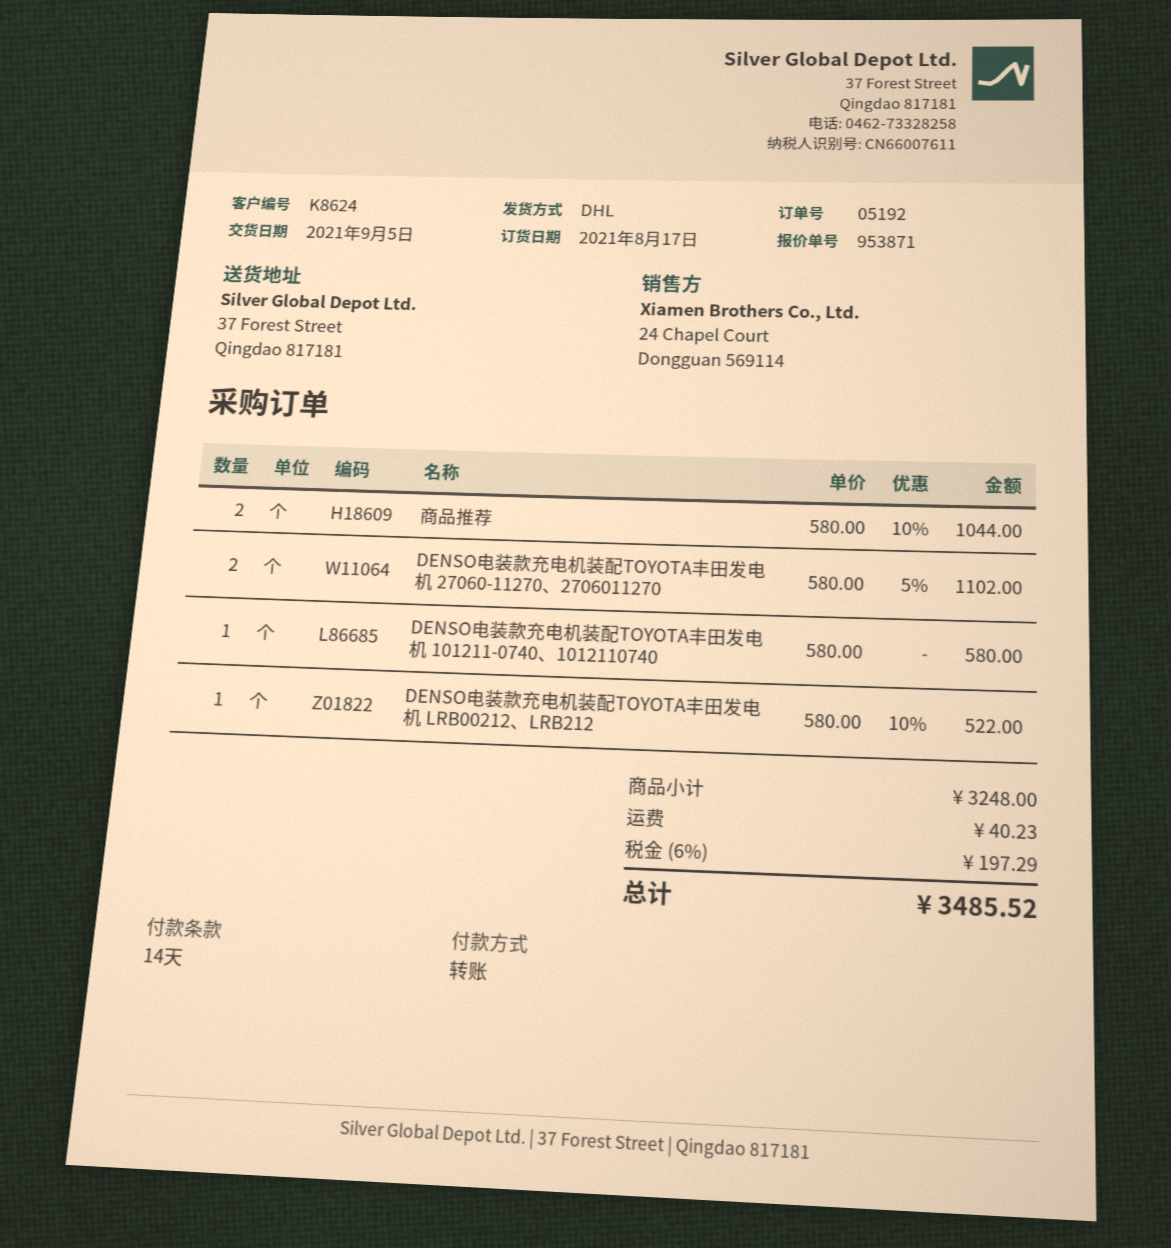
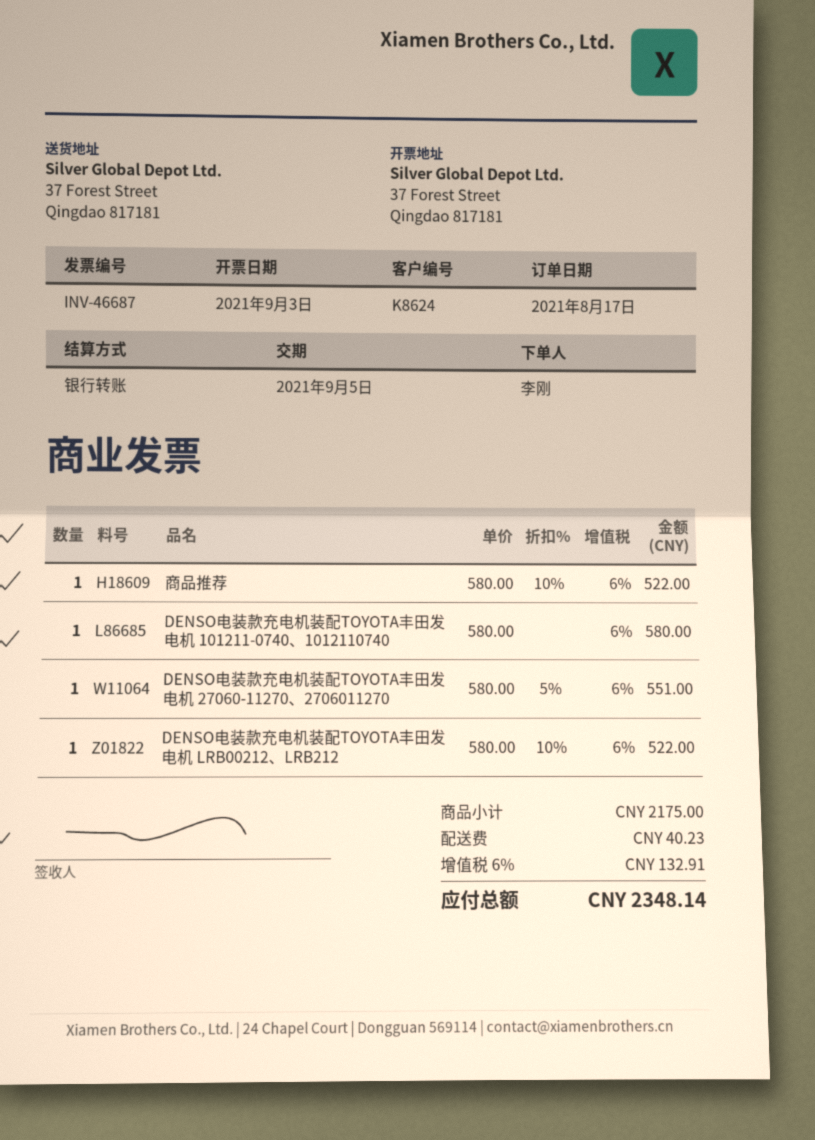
商品推荐: 2 x 580.00 - 10% = 1044.00 -> 1 x 580.00 - 10% = 522.00
DENSO电装款充电机装配TOYOTA丰田发电机 27060-11270、2706011270: 2 x 580.00 - 5% = 1102.00 -> 1 x 580.00 - 5% = 551.00
subtotal: 3248.00 -> 2175.00
tax: 6% = 197.29 -> 6% = 132.91
total: 3485.52 -> 2348.14

